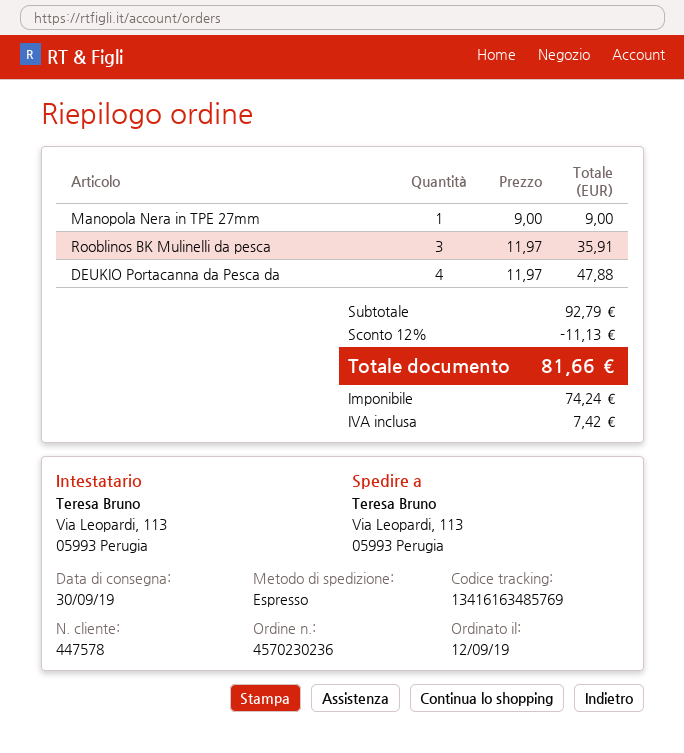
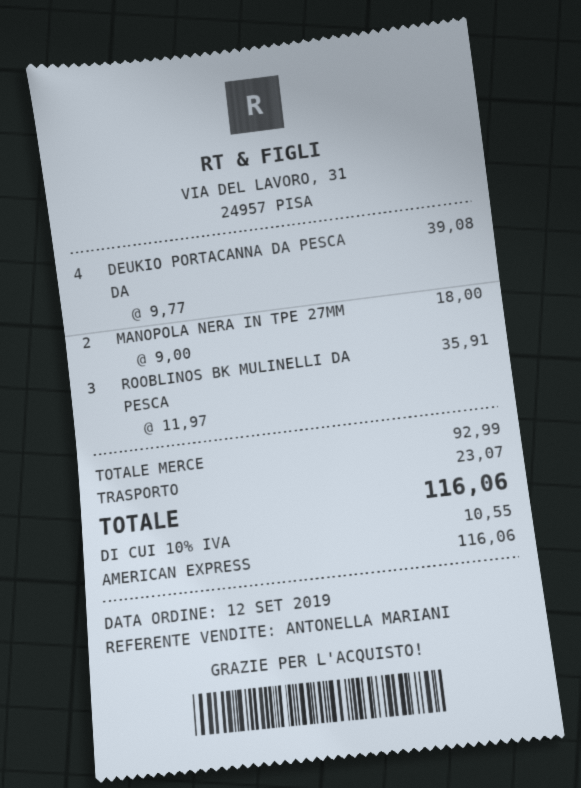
Manopola Nera in TPE 27mm: 1 x 9.00 = 9.00 -> 2 x 9.00 = 18.00
DEUKIO Portacanna da Pesca da: 4 x 11.97 = 47.88 -> 4 x 9.77 = 39.08
subtotal: 92.79 -> 92.99
discount: 12% = 11.13 -> none
shipping: none -> 23.07
tax: 7.42 -> 10.55
total: 81.66 -> 116.06

